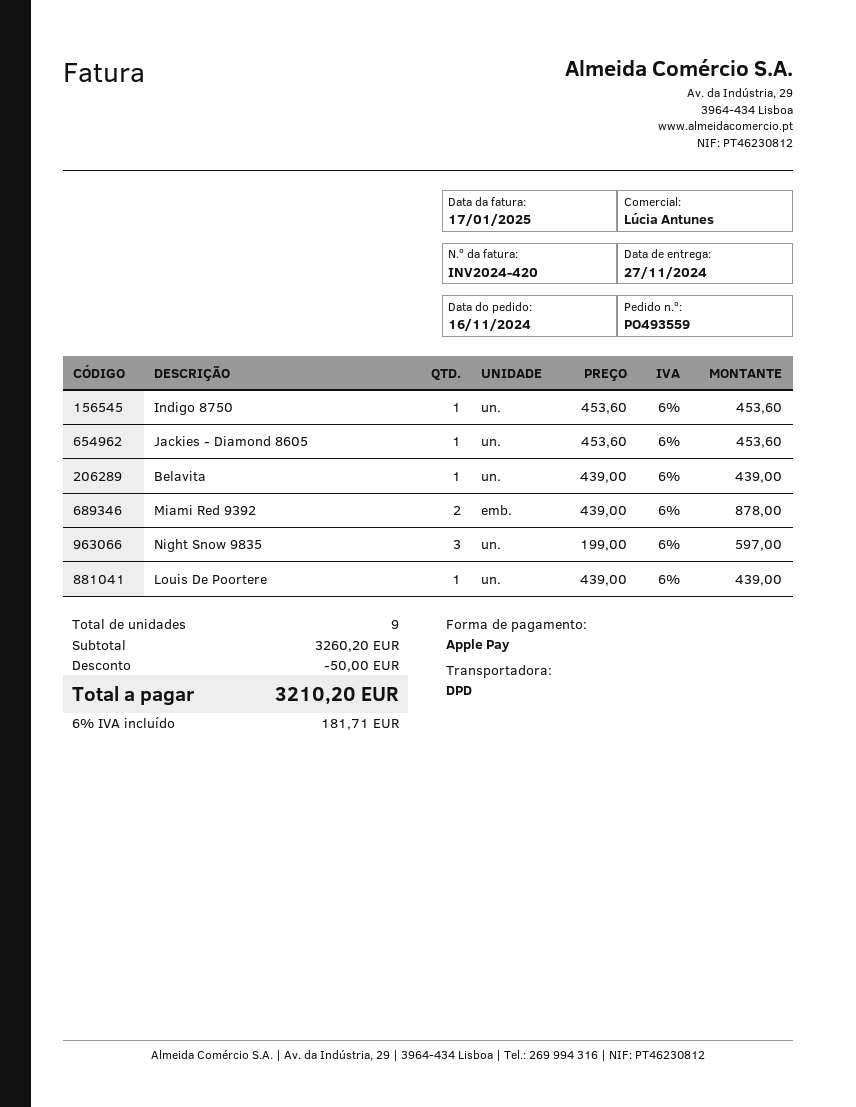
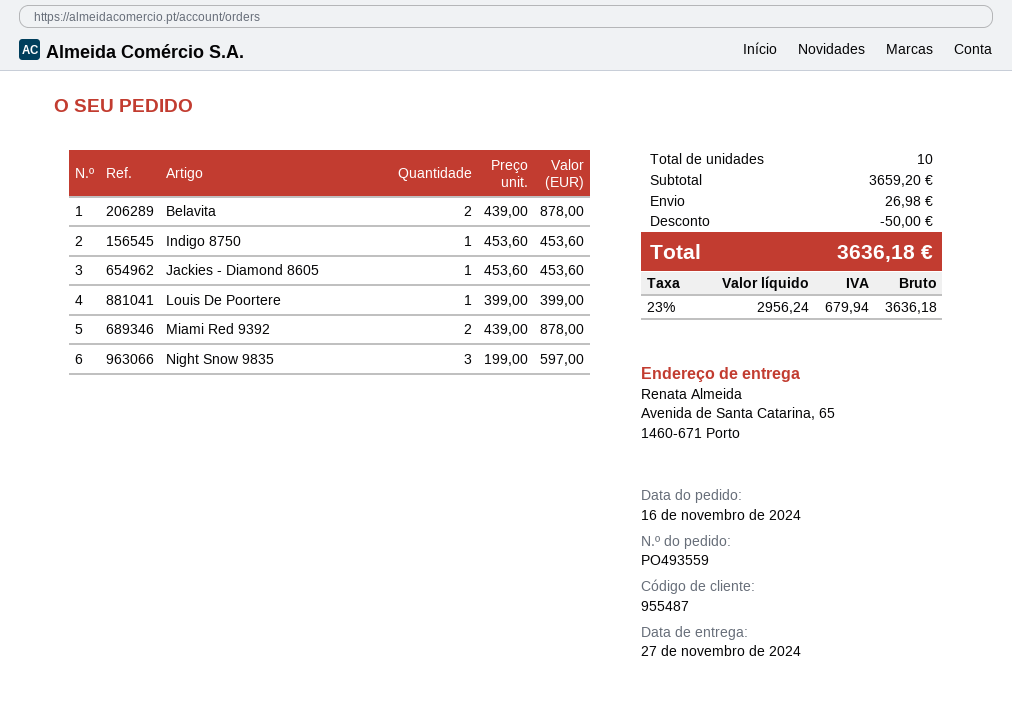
Belavita: 1 x 439.00 = 439.00 -> 2 x 439.00 = 878.00
Louis De Poortere: 1 x 439.00 = 439.00 -> 1 x 399.00 = 399.00
total quantity: 9 -> 10
subtotal: 3260.20 -> 3659.20
shipping: none -> 26.98
tax: 6% = 181.71 -> 23% = 679.94
total: 3210.20 -> 3636.18

